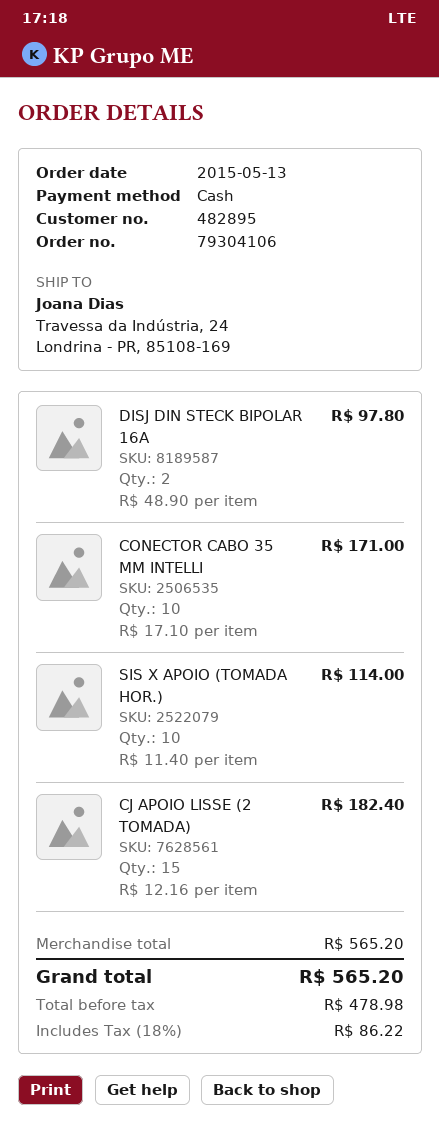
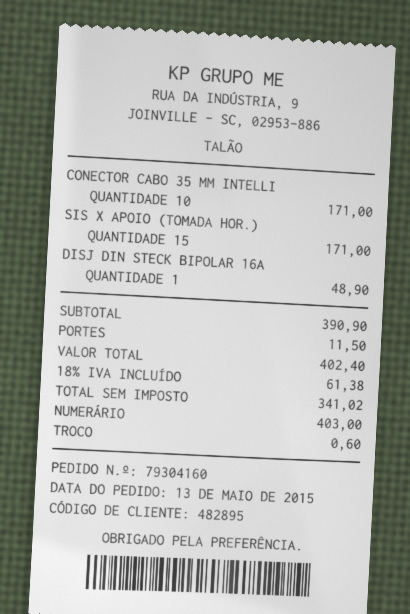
order number: 79304106 -> 79304160
DISJ DIN STECK BIPOLAR 16A: 2 for 97.80 -> 1 for 48.90
SIS X APOIO (TOMADA HOR.): 10 for 114.00 -> 15 for 171.00
CJ APOIO LISSE (2 TOMADA): 15 for 182.40 -> none
subtotal: 565.20 -> 390.90
shipping: none -> 11.50
net: 478.98 -> 341.02
tax: 18% = 86.22 -> 18% = 61.38
total: 565.20 -> 402.40

